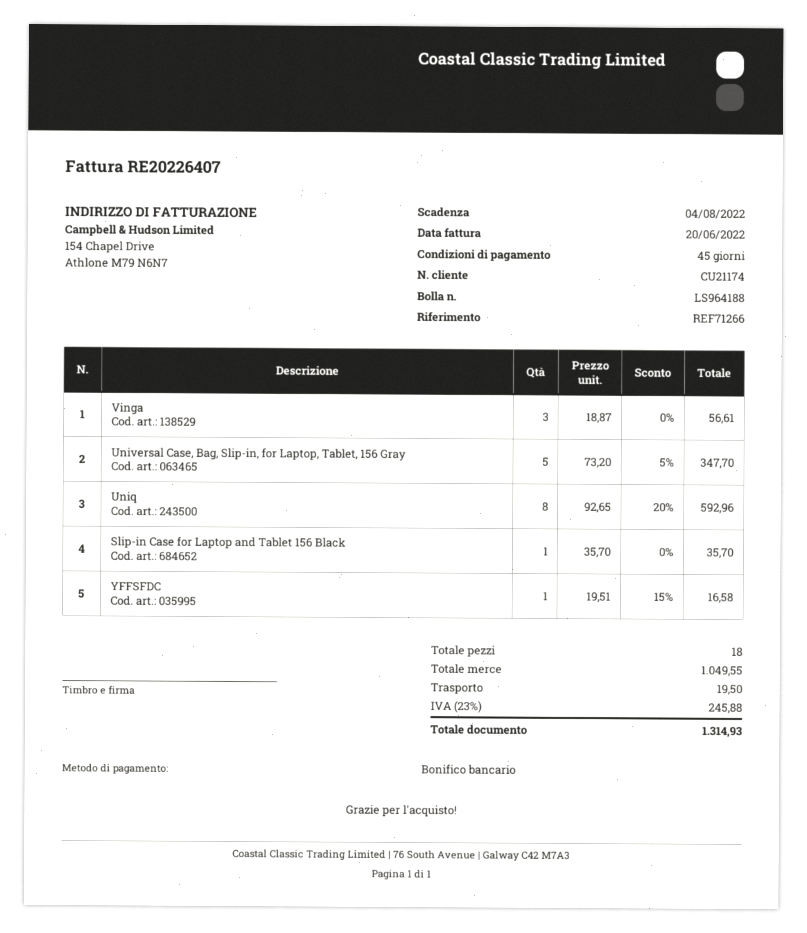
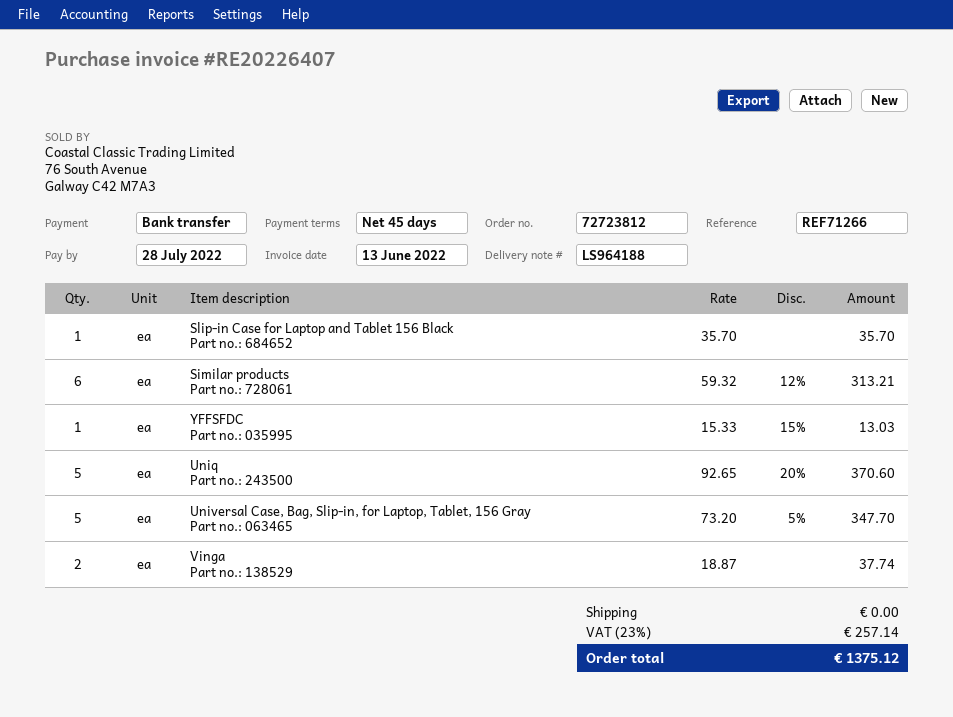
invoice date: 2022-06-20 -> 2022-06-13
due date: 2022-08-04 -> 2022-07-28
Vinga: 3 x 18.87 = 56.61 -> 2 x 18.87 = 37.74
Uniq: 8 x 92.65 - 20% = 592.96 -> 5 x 92.65 - 20% = 370.60
YFFSFDC: 1 x 19.51 - 15% = 16.58 -> 1 x 15.33 - 15% = 13.03
Similar products: none -> 6 x 59.32 - 12% = 313.21
shipping: 19.50 -> 0.00
tax: 23% = 245.88 -> 23% = 257.14
total: 1314.93 -> 1375.12

